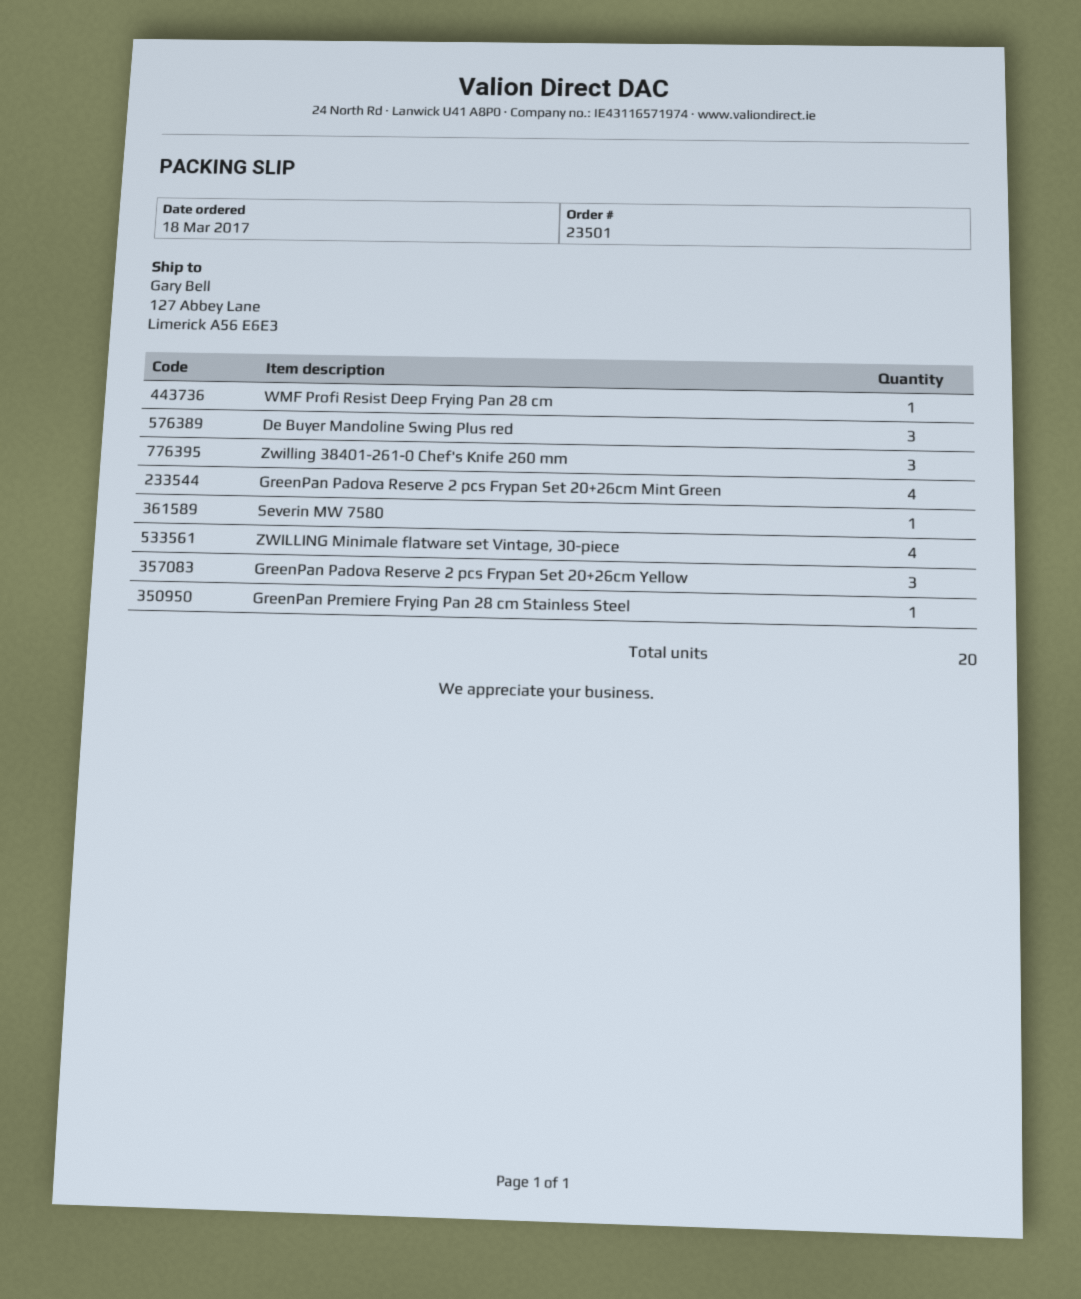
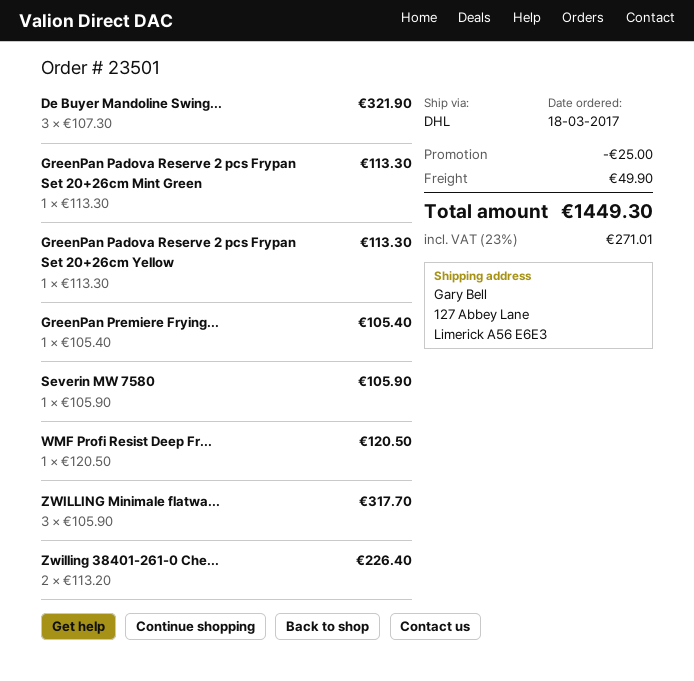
Zwilling 38401-261-0 Chef's Knife 260 mm: 3 -> 2
GreenPan Padova Reserve 2 pcs Frypan Set 20+26cm Mint Green: 4 -> 1
ZWILLING Minimale flatware set Vintage, 30-piece: 4 -> 3
GreenPan Padova Reserve 2 pcs Frypan Set 20+26cm Yellow: 3 -> 1

